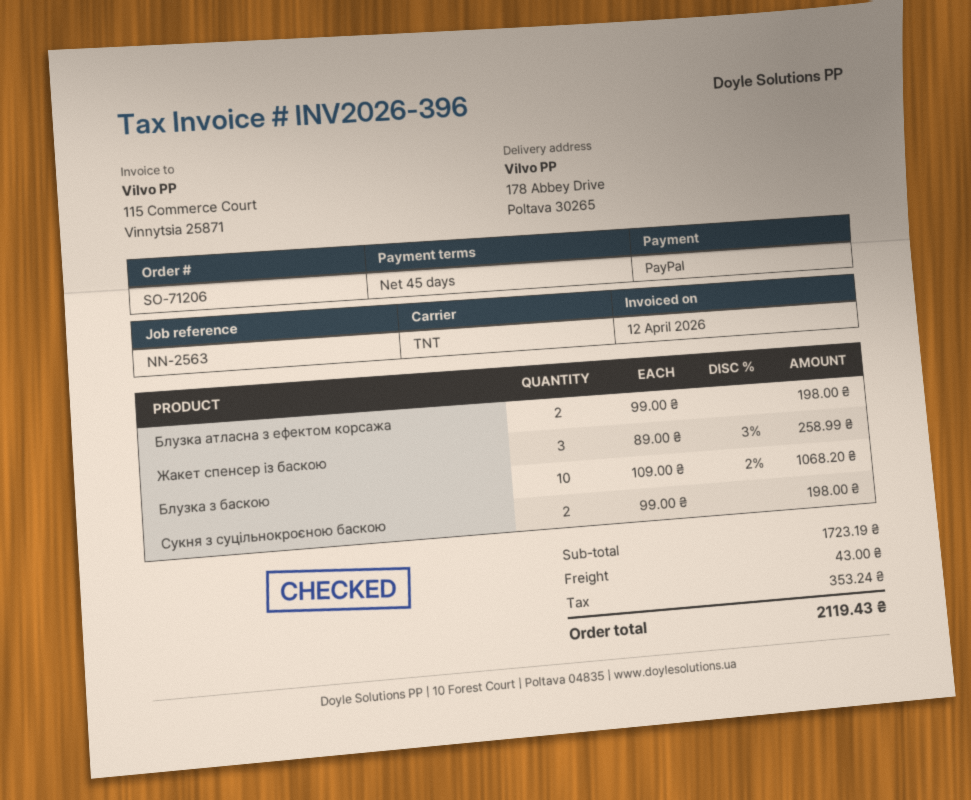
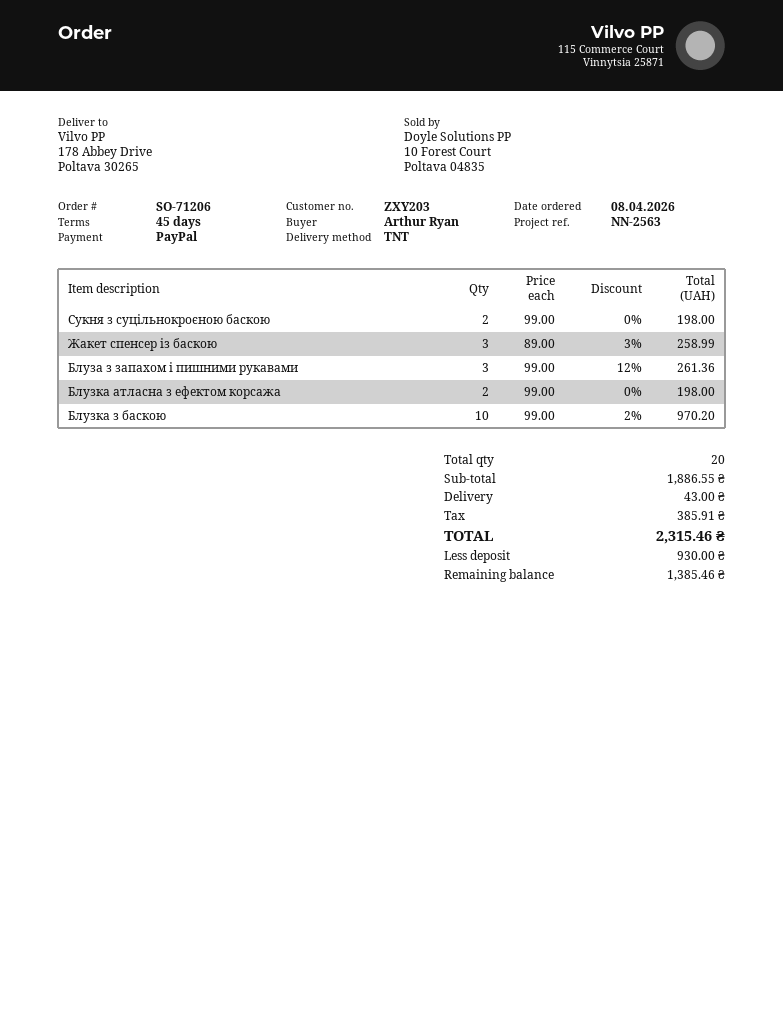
Блузка з баскою: 10 x 109.00 - 2% = 1068.20 -> 10 x 99.00 - 2% = 970.20
Блуза з запахом і пишними рукавами: none -> 3 x 99.00 - 12% = 261.36
subtotal: 1723.19 -> 1886.55
tax: 353.24 -> 385.91
total: 2119.43 -> 2315.46

